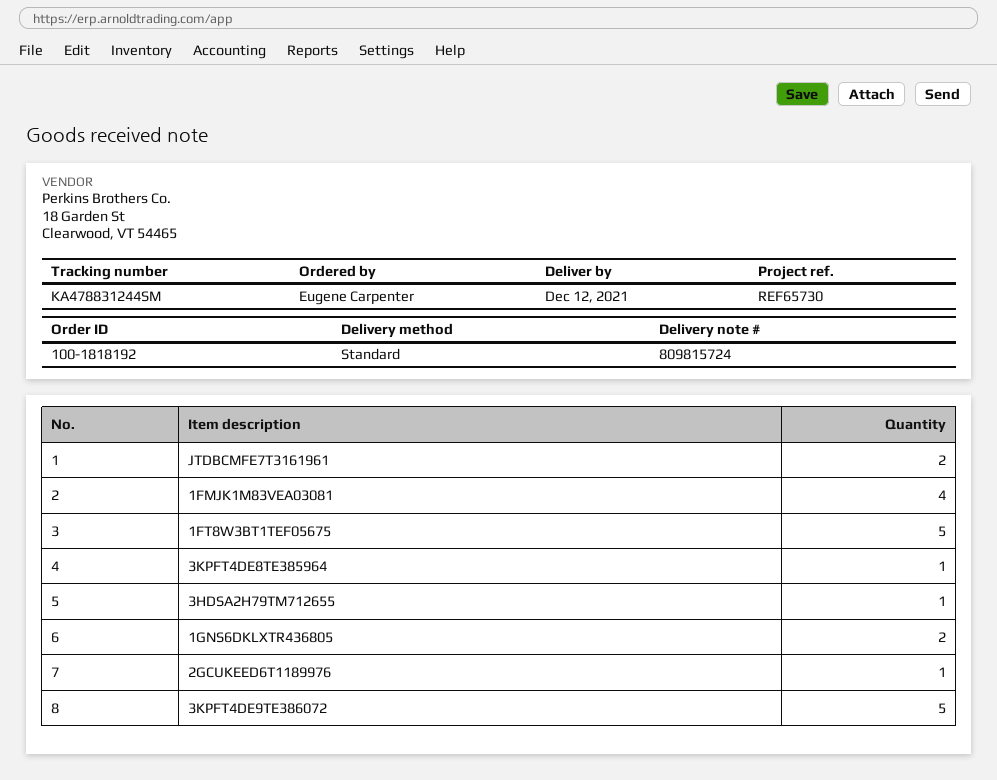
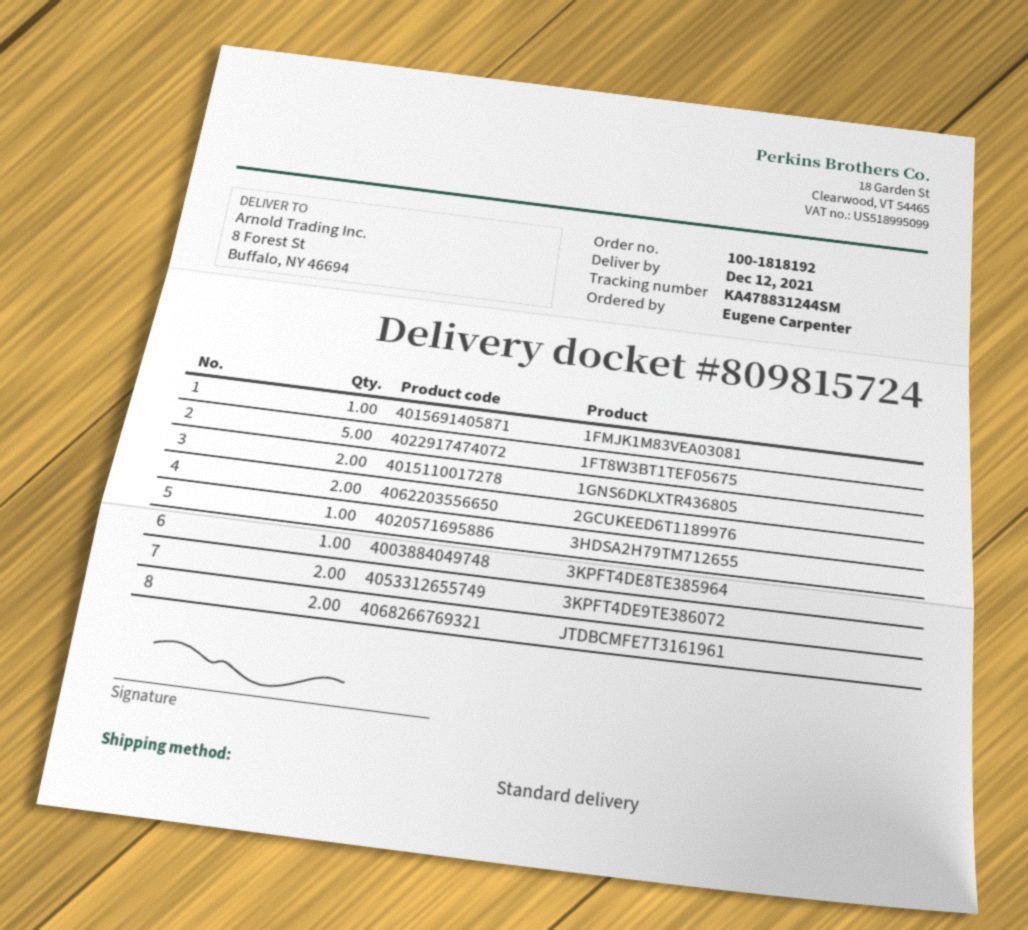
1FMJK1M83VEA03081: 4 -> 1
2GCUKEED6T1189976: 1 -> 2
3KPFT4DE9TE386072: 5 -> 2

